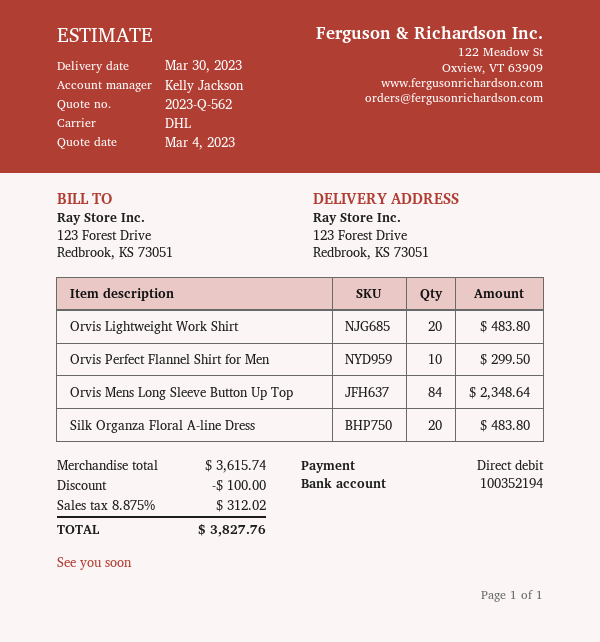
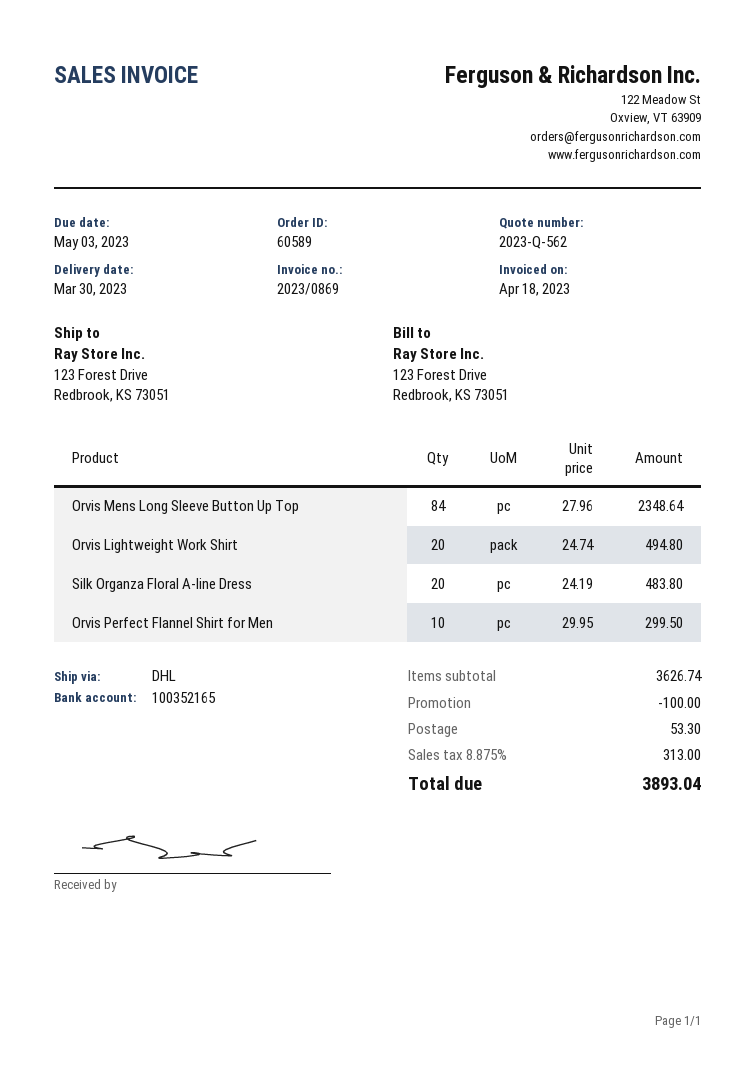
bank account: 100352194 -> 100352165
Orvis Lightweight Work Shirt: 20 for 483.80 -> 20 for 494.80
subtotal: 3615.74 -> 3626.74
shipping: none -> 53.30
tax: 8.875% = 312.02 -> 8.875% = 313.00
total: 3827.76 -> 3893.04

